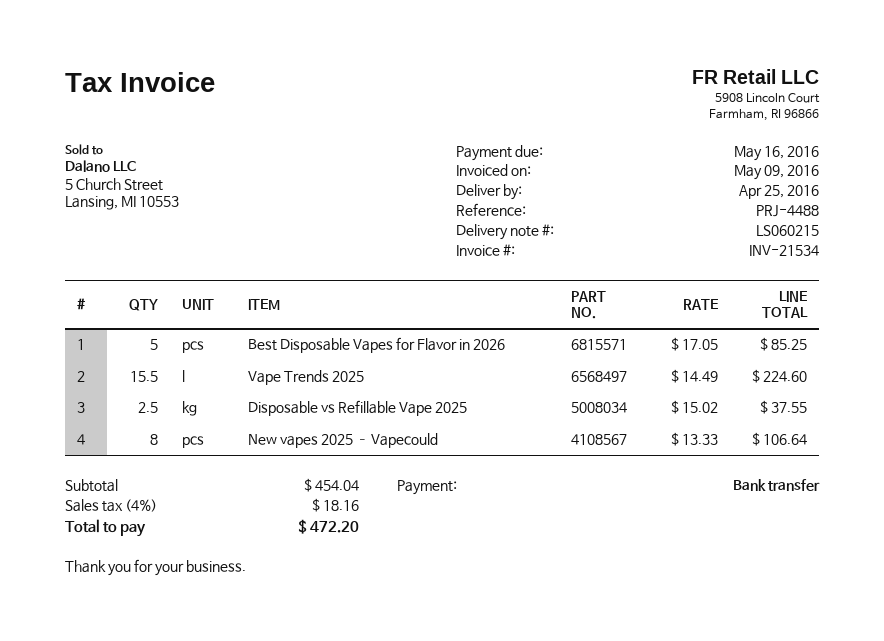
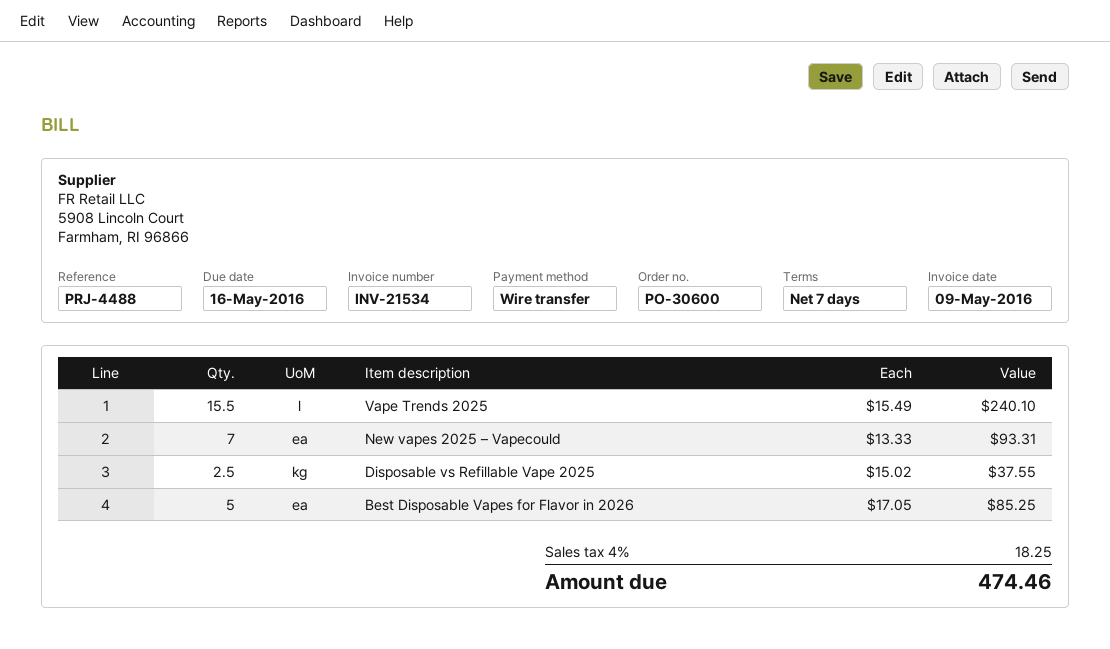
Vape Trends 2025: 15.5 x 14.49 = 224.60 -> 15.5 x 15.49 = 240.10
New vapes 2025 – Vapecould: 8 x 13.33 = 106.64 -> 7 x 13.33 = 93.31
tax: 4% = 18.16 -> 4% = 18.25
total: 472.20 -> 474.46

